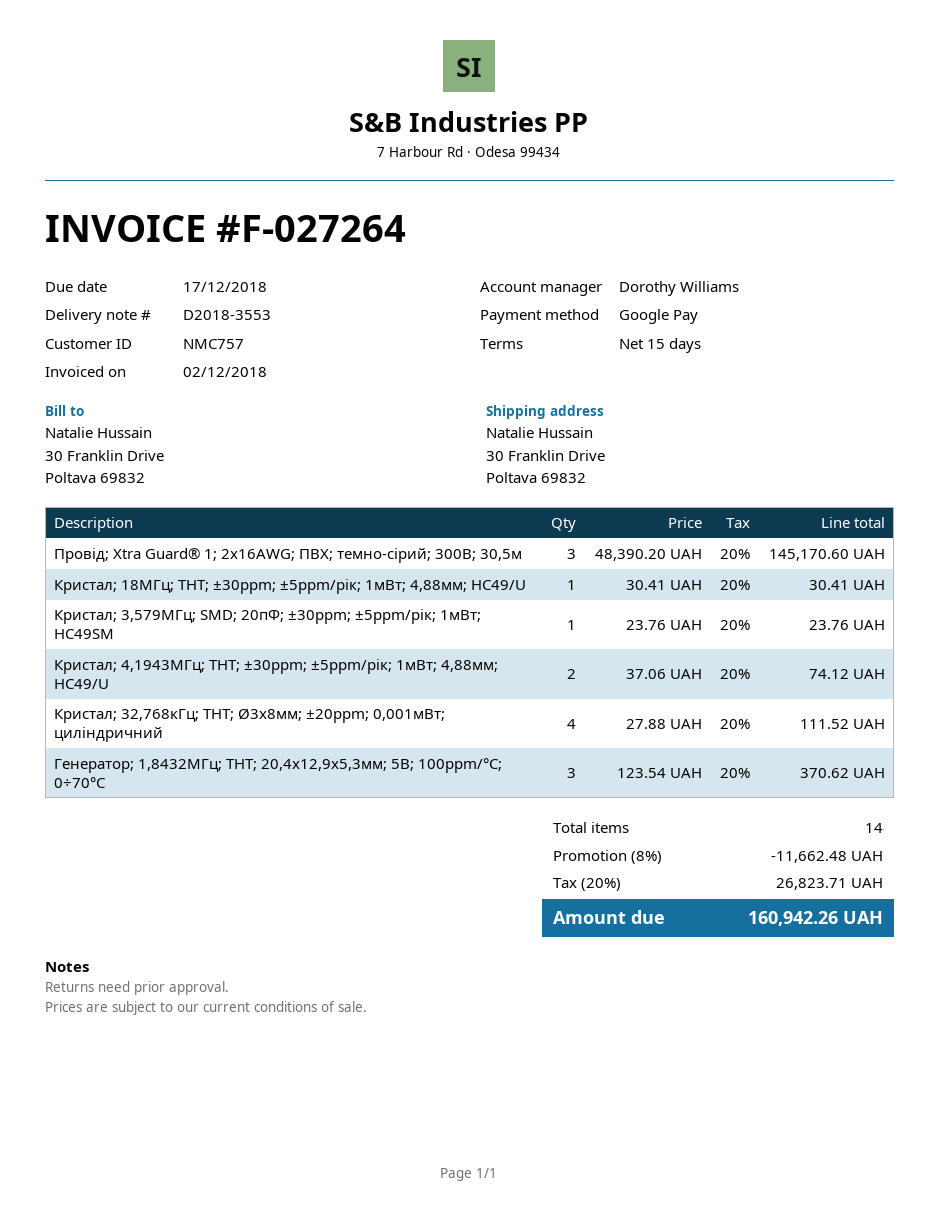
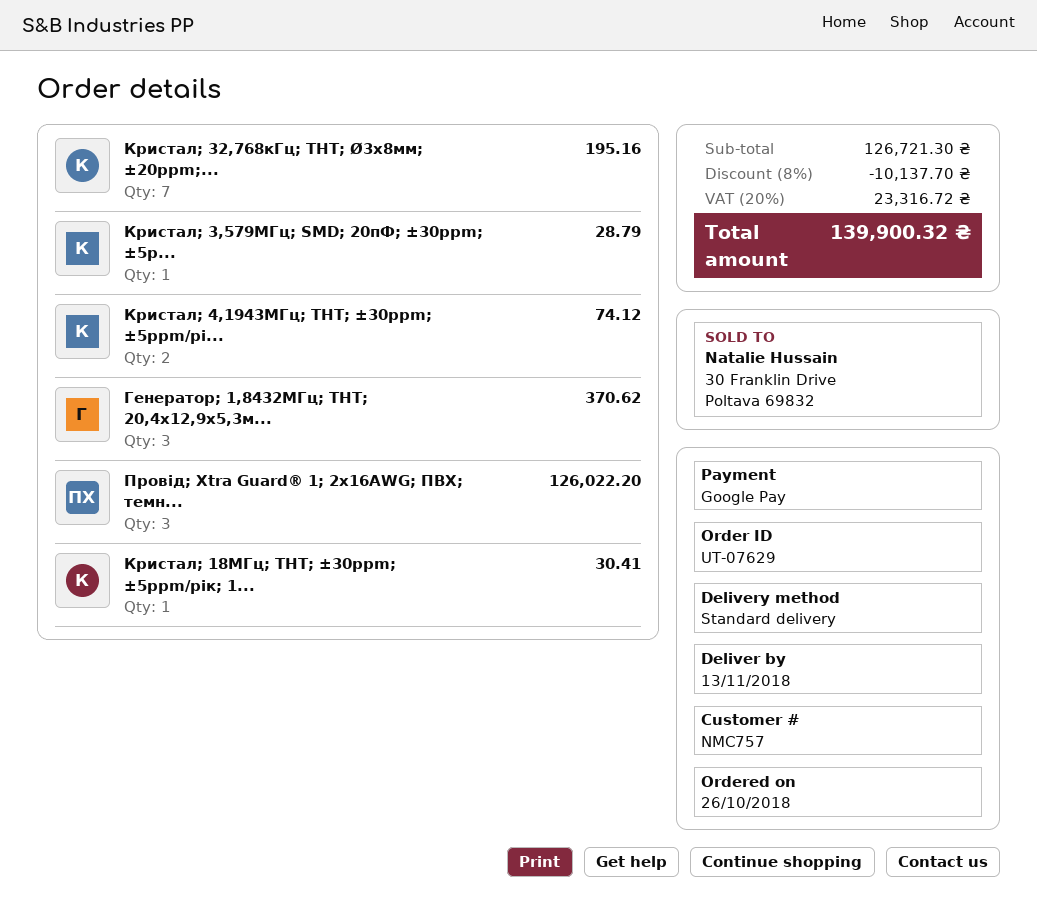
Провід; Xtra Guard® 1; 2x16AWG; ПВХ; темно-сірий; 300В; 30,5м: 3 for 145170.60 -> 3 for 126022.20
Кристал; 3,579МГц; SMD; 20пФ; ±30ppm; ±5ppm/рік; 1мВт; HC49SM: 1 for 23.76 -> 1 for 28.79
Кристал; 32,768кГц; THT; Ø3x8мм; ±20ppm; 0,001мВт; циліндричний: 4 for 111.52 -> 7 for 195.16
discount: 8% = 11662.48 -> 8% = 10137.70
tax: 20% = 26823.71 -> 20% = 23316.72
total: 160942.26 -> 139900.32

